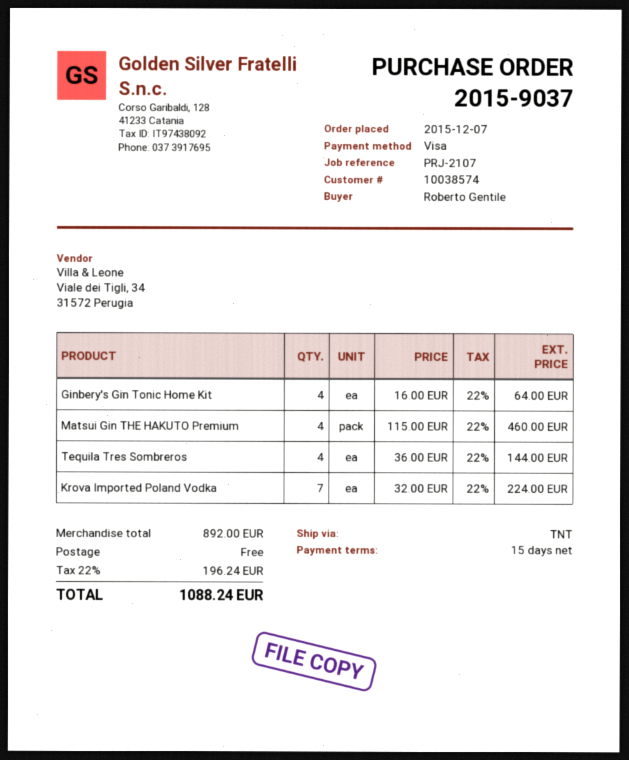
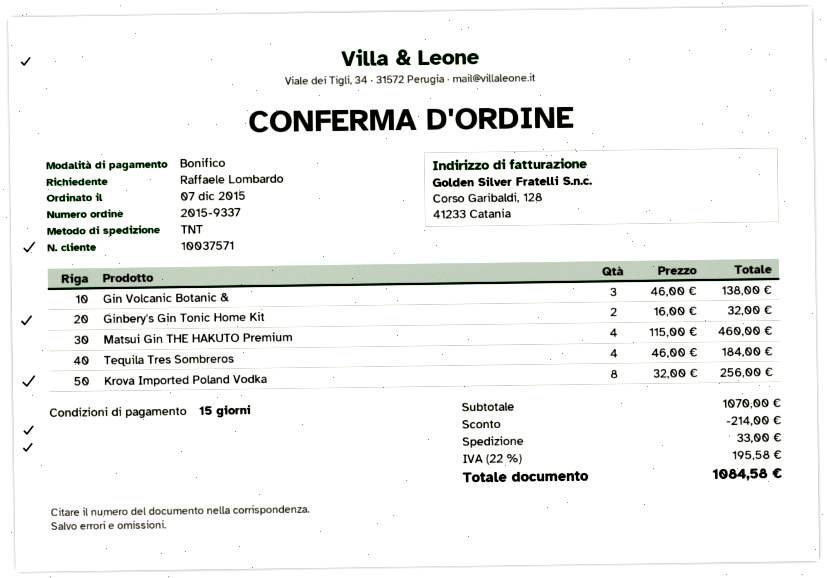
order number: 2015-9037 -> 2015-9337
customer number: 10038574 -> 10037571
ordered by: Roberto Gentile -> Raffaele Lombardo
payment method: Visa -> bank transfer
Ginbery's Gin Tonic Home Kit: 4 x 16.00 = 64.00 -> 2 x 16.00 = 32.00
Tequila Tres Sombreros: 4 x 36.00 = 144.00 -> 4 x 46.00 = 184.00
Krova Imported Poland Vodka: 7 x 32.00 = 224.00 -> 8 x 32.00 = 256.00
Gin Volcanic Botanic &: none -> 3 x 46.00 = 138.00
subtotal: 892.00 -> 1070.00
discount: none -> 214.00
shipping: 0.00 -> 33.00
tax: 22% = 196.24 -> 22% = 195.58
total: 1088.24 -> 1084.58

